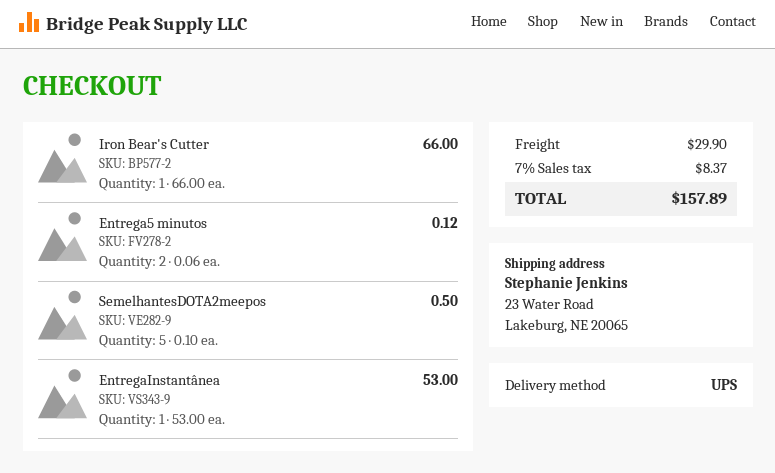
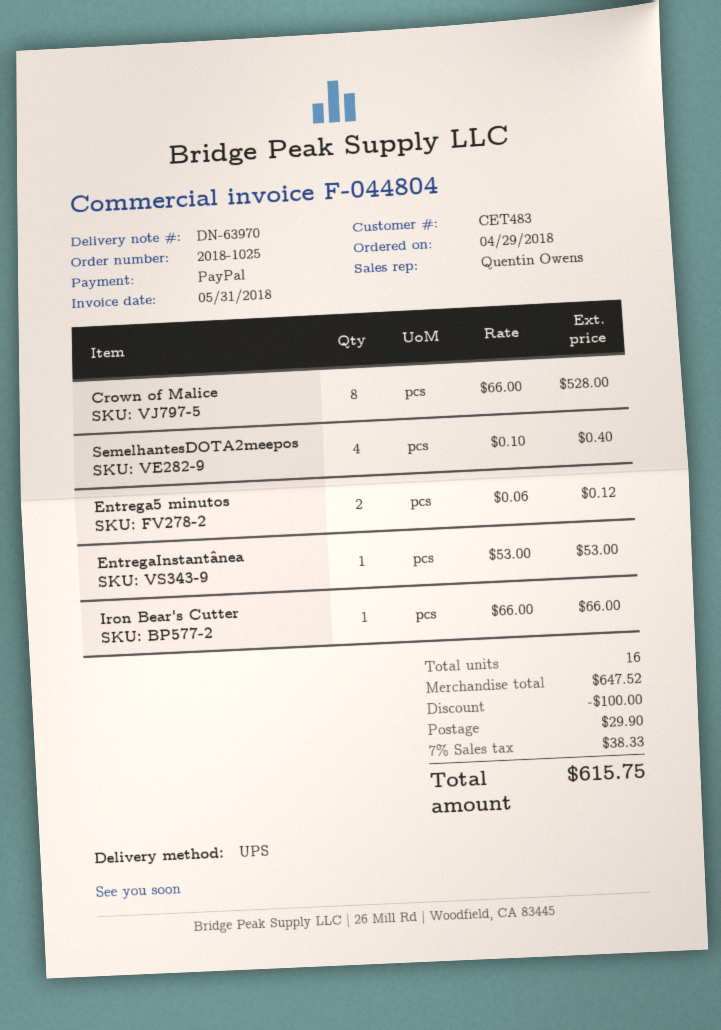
SemelhantesDOTA2meepos: 5 x 0.10 = 0.50 -> 4 x 0.10 = 0.40
Crown of Malice: none -> 8 x 66.00 = 528.00
discount: none -> 100.00
tax: 7% = 8.37 -> 7% = 38.33
total: 157.89 -> 615.75

